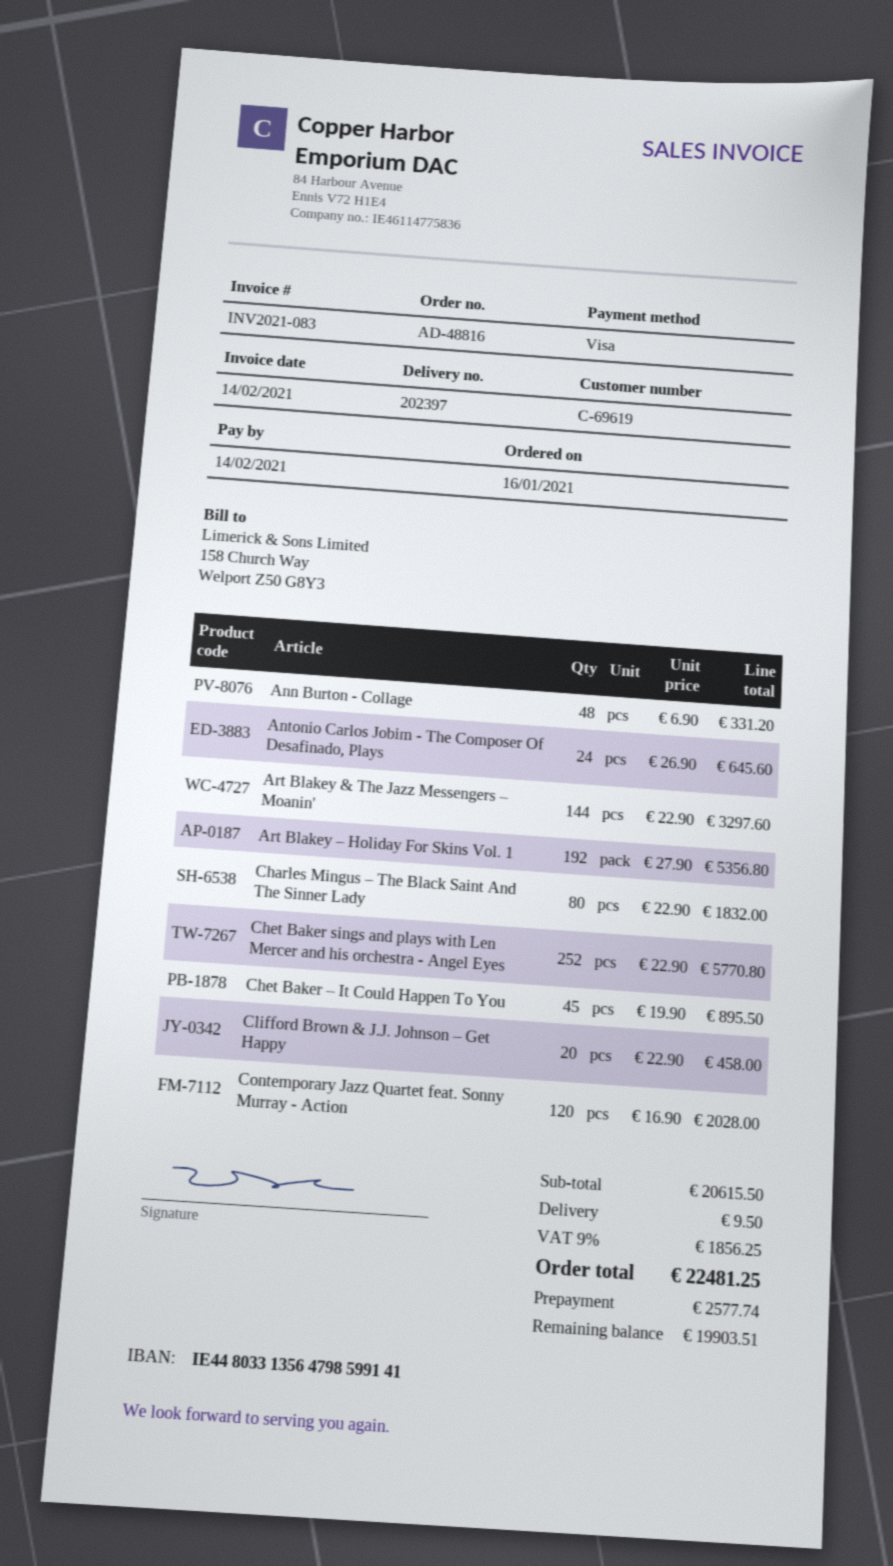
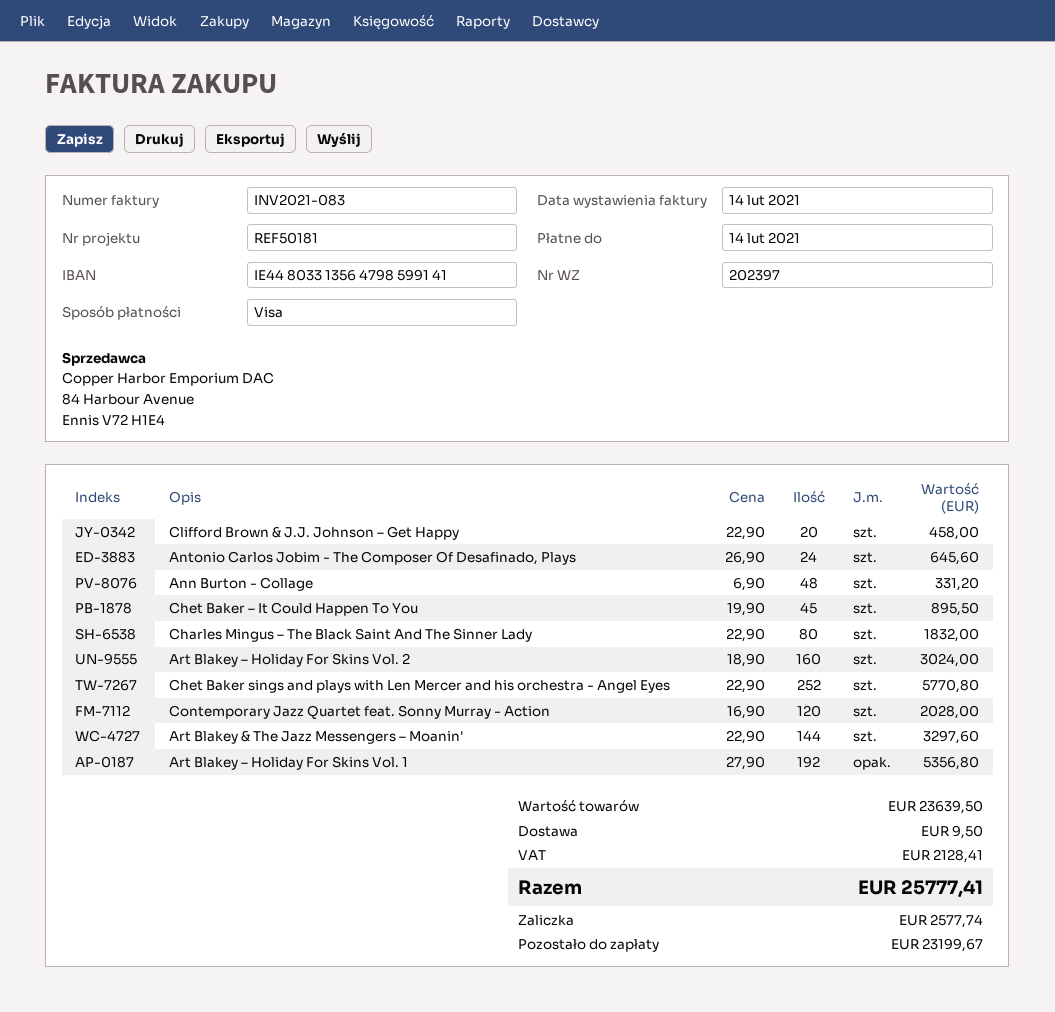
Art Blakey – Holiday For Skins Vol. 2: none -> 160 x 18.90 = 3024.00
subtotal: 20615.50 -> 23639.50
tax: 1856.25 -> 2128.41
total: 22481.25 -> 25777.41
balance: 19903.51 -> 23199.67

